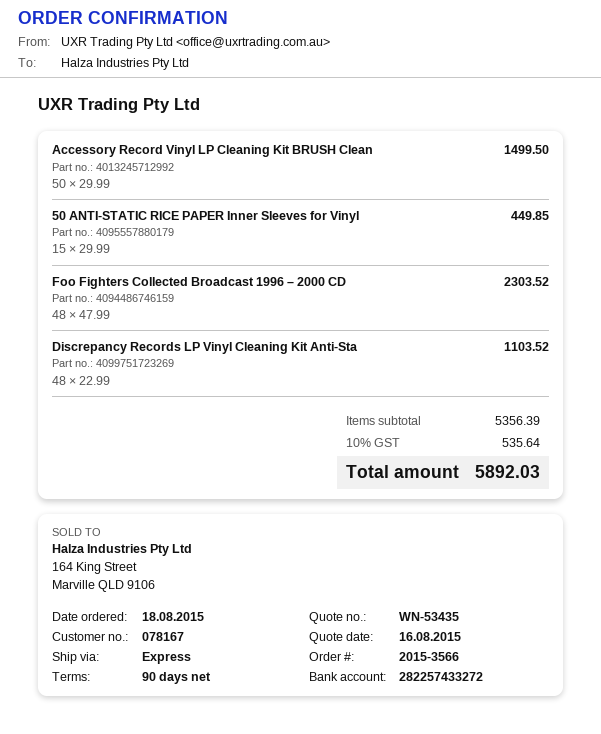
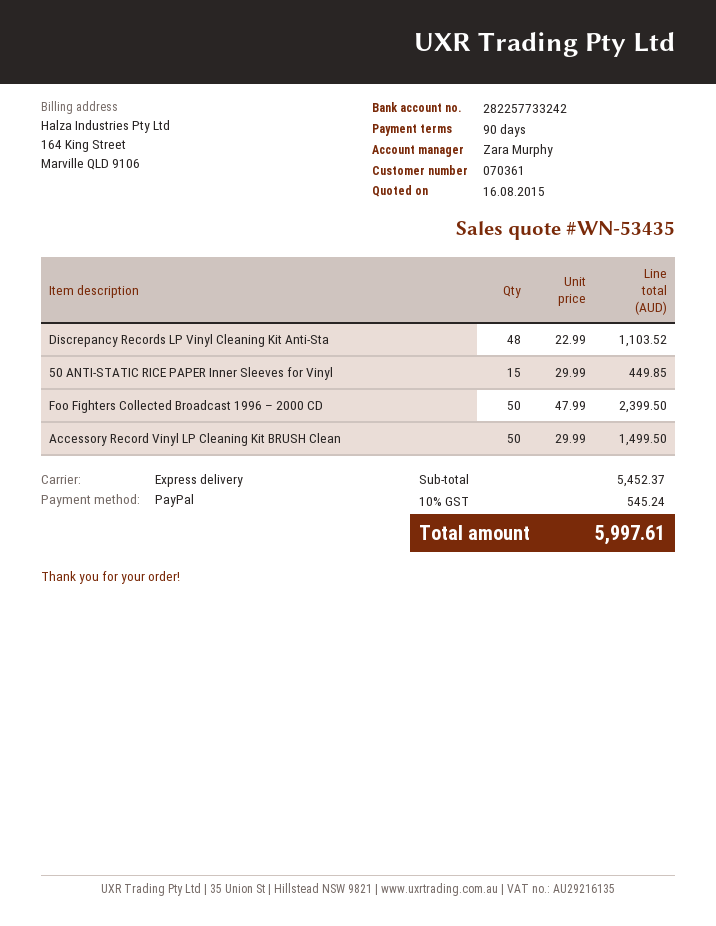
customer number: 078167 -> 070361
bank account: 282257433272 -> 282257733242
Foo Fighters Collected Broadcast 1996 – 2000 CD: 48 x 47.99 = 2303.52 -> 50 x 47.99 = 2399.50
subtotal: 5356.39 -> 5452.37
tax: 10% = 535.64 -> 10% = 545.24
total: 5892.03 -> 5997.61

